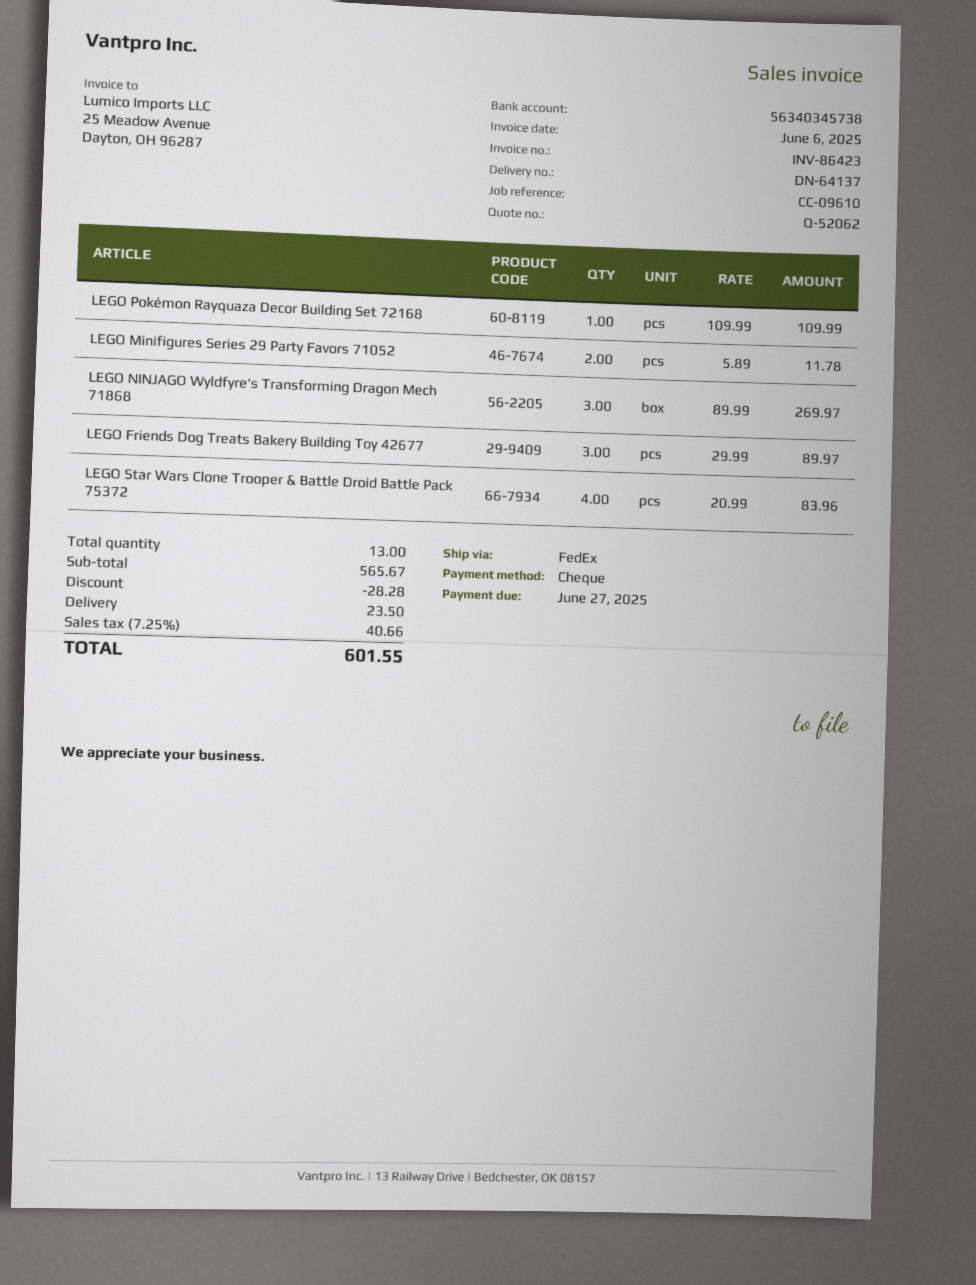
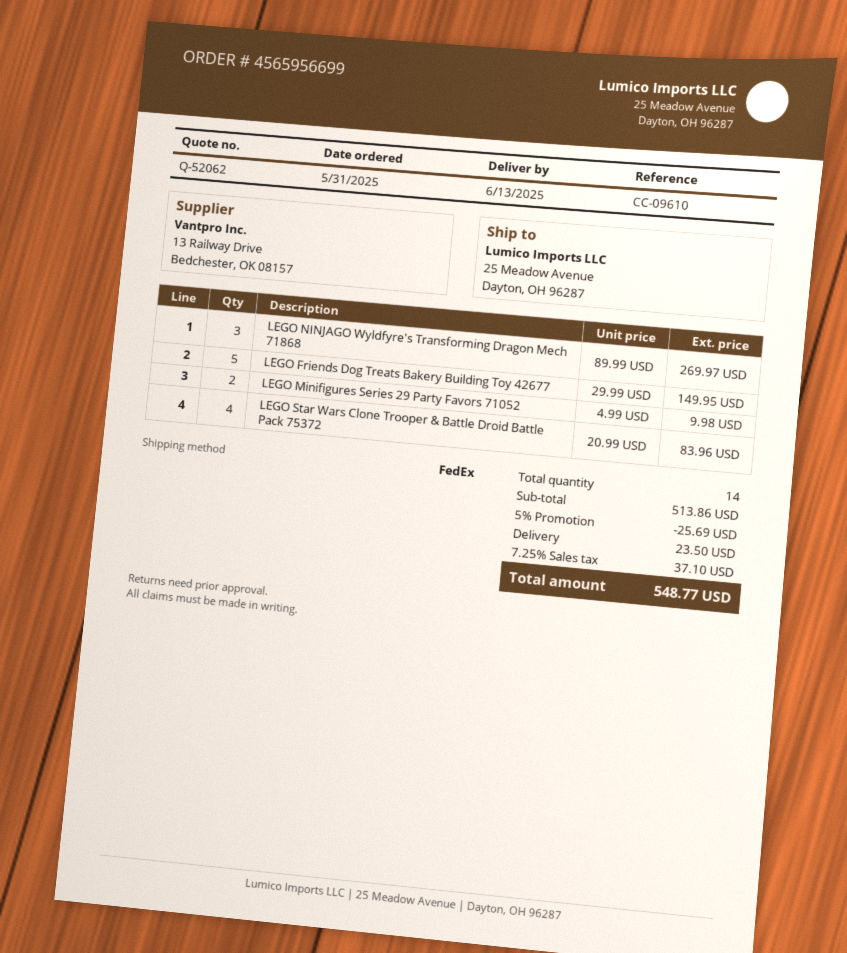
LEGO Pokémon Rayquaza Decor Building Set 72168: 1 x 109.99 = 109.99 -> none
LEGO Minifigures Series 29 Party Favors 71052: 2 x 5.89 = 11.78 -> 2 x 4.99 = 9.98
LEGO Friends Dog Treats Bakery Building Toy 42677: 3 x 29.99 = 89.97 -> 5 x 29.99 = 149.95
total quantity: 13 -> 14
subtotal: 565.67 -> 513.86
discount: 28.28 -> 25.69
tax: 7.25% = 40.66 -> 7.25% = 37.10
total: 601.55 -> 548.77

